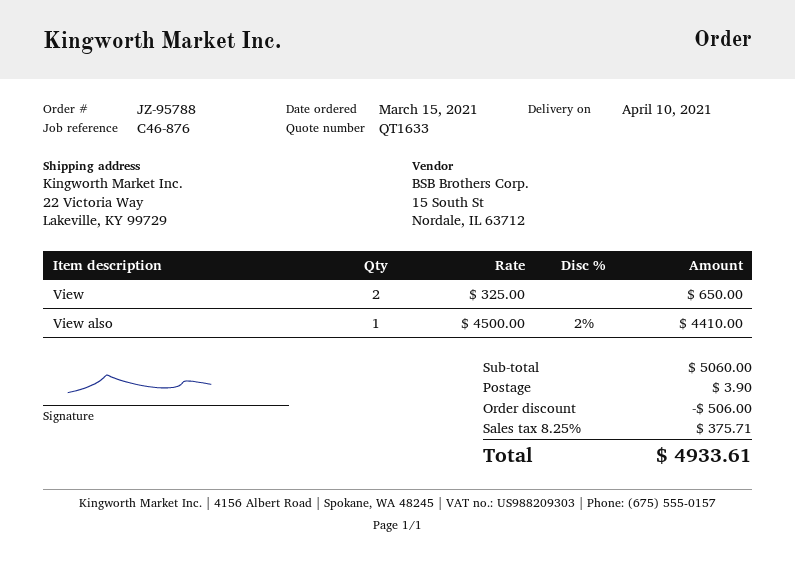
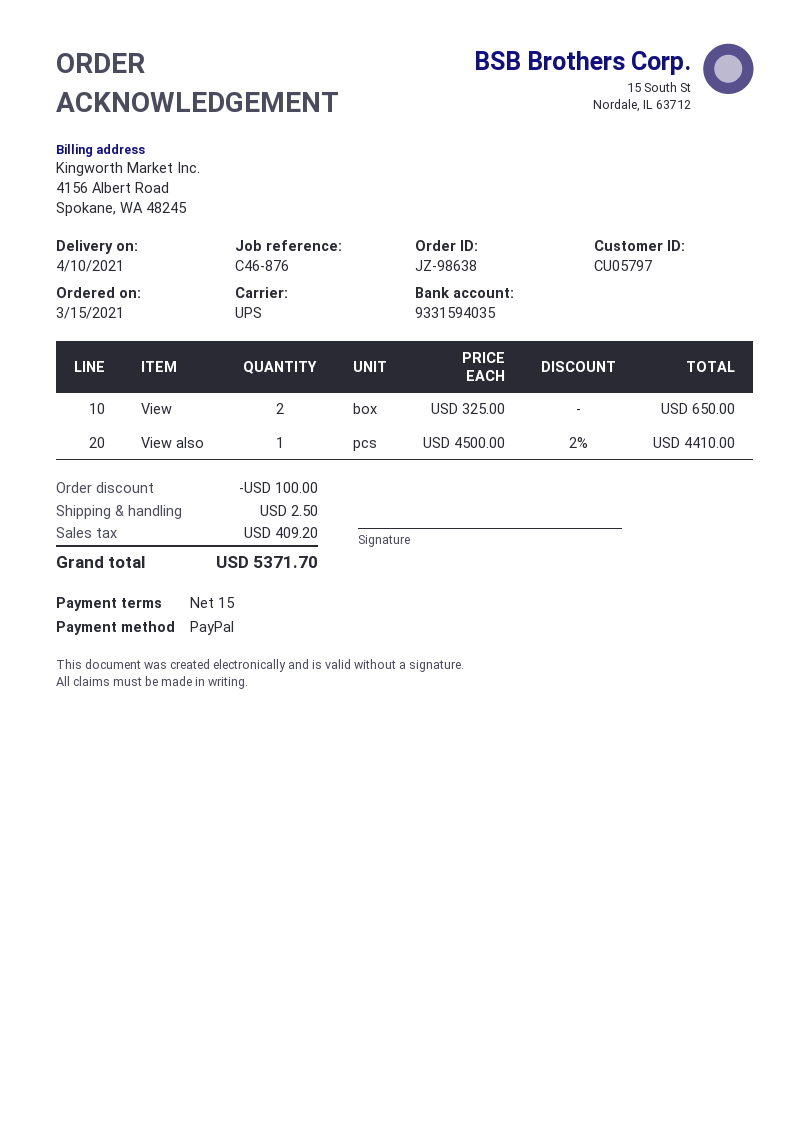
order number: JZ-95788 -> JZ-98638
discount: 506.00 -> 100.00
shipping: 3.90 -> 2.50
tax: 375.71 -> 409.20
total: 4933.61 -> 5371.70

